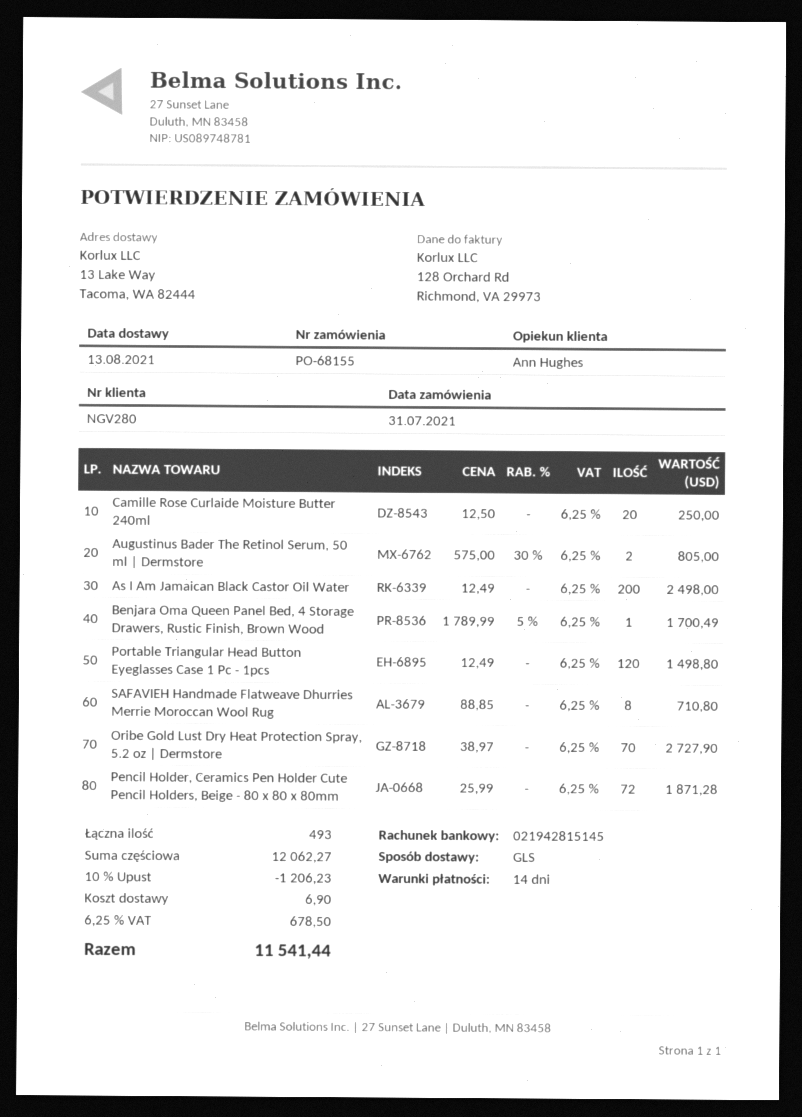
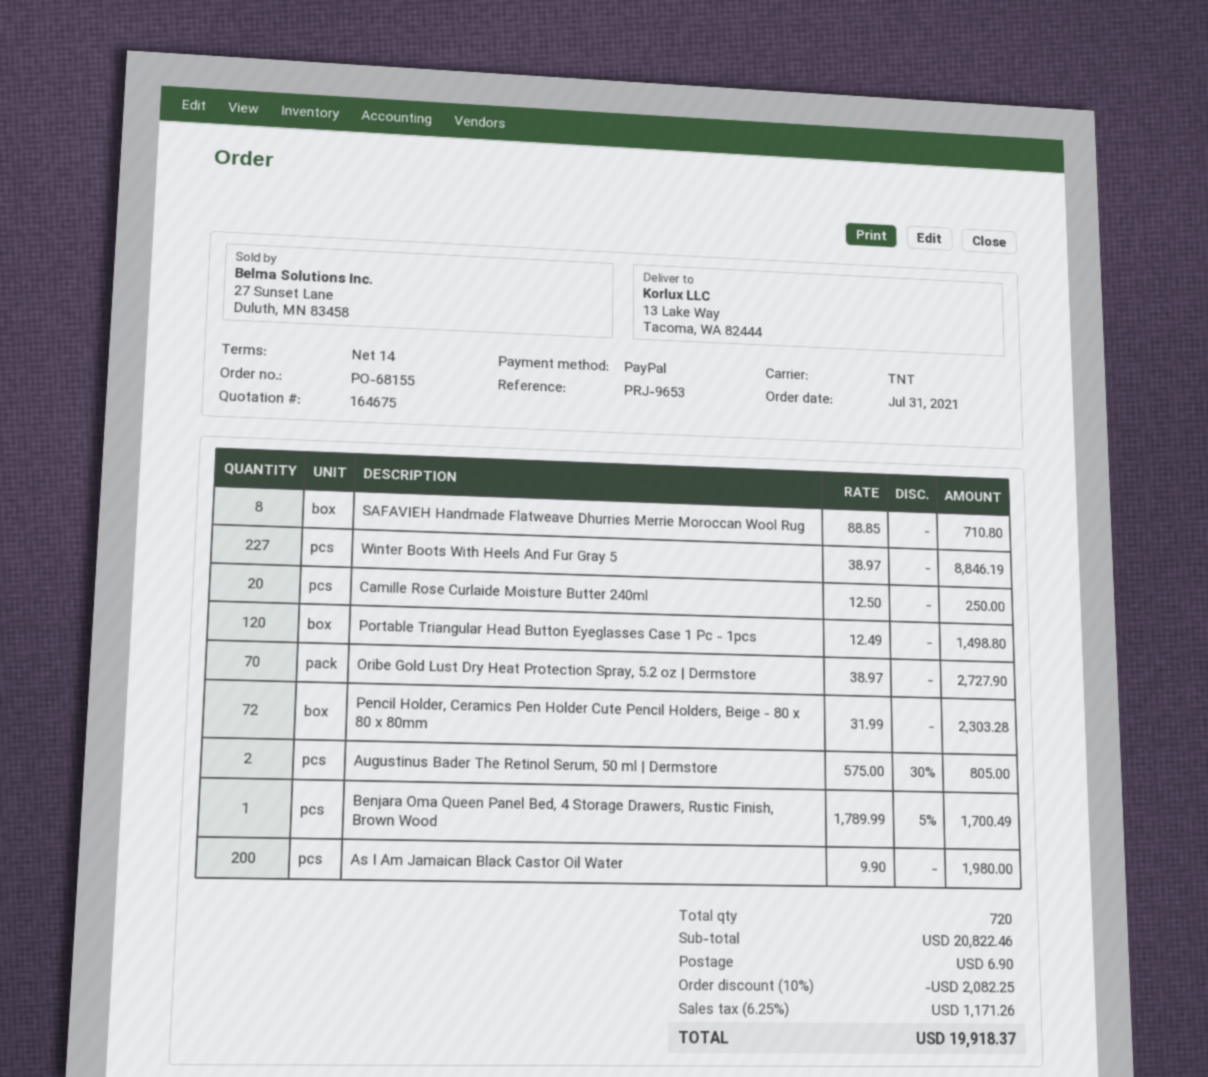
shipping method: GLS -> TNT
As I Am Jamaican Black Castor Oil Water: 200 x 12.49 = 2498.00 -> 200 x 9.90 = 1980.00
Pencil Holder, Ceramics Pen Holder Cute Pencil Holders, Beige - 80 x 80 x 80mm: 72 x 25.99 = 1871.28 -> 72 x 31.99 = 2303.28
Winter Boots With Heels And Fur Gray 5: none -> 227 x 38.97 = 8846.19
total quantity: 493 -> 720
subtotal: 12062.27 -> 20822.46
discount: 10% = 1206.23 -> 10% = 2082.25
tax: 6.25% = 678.50 -> 6.25% = 1171.26
total: 11541.44 -> 19918.37

